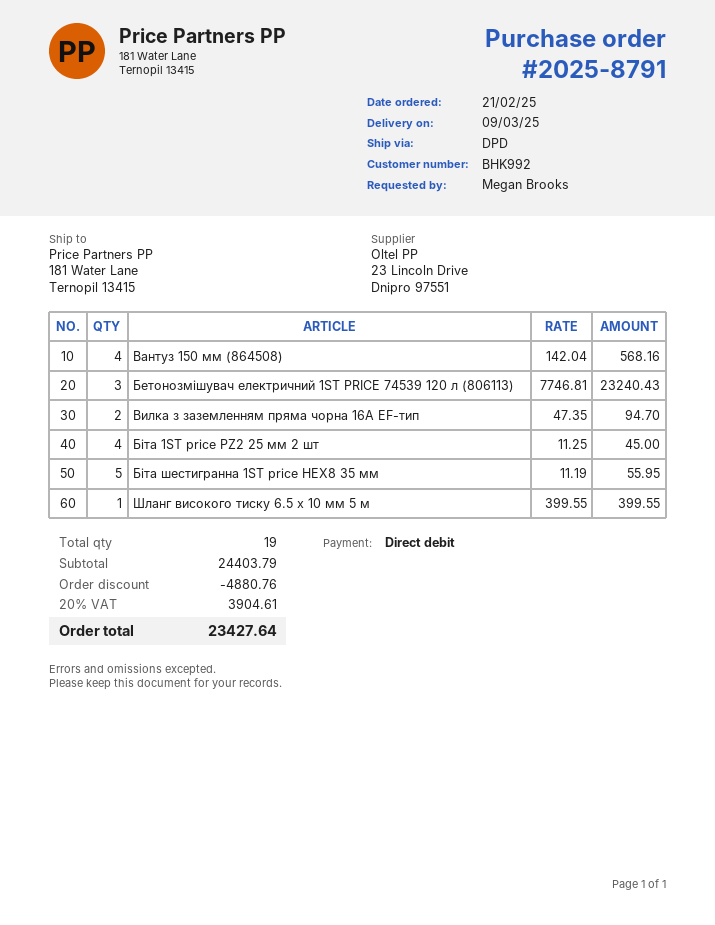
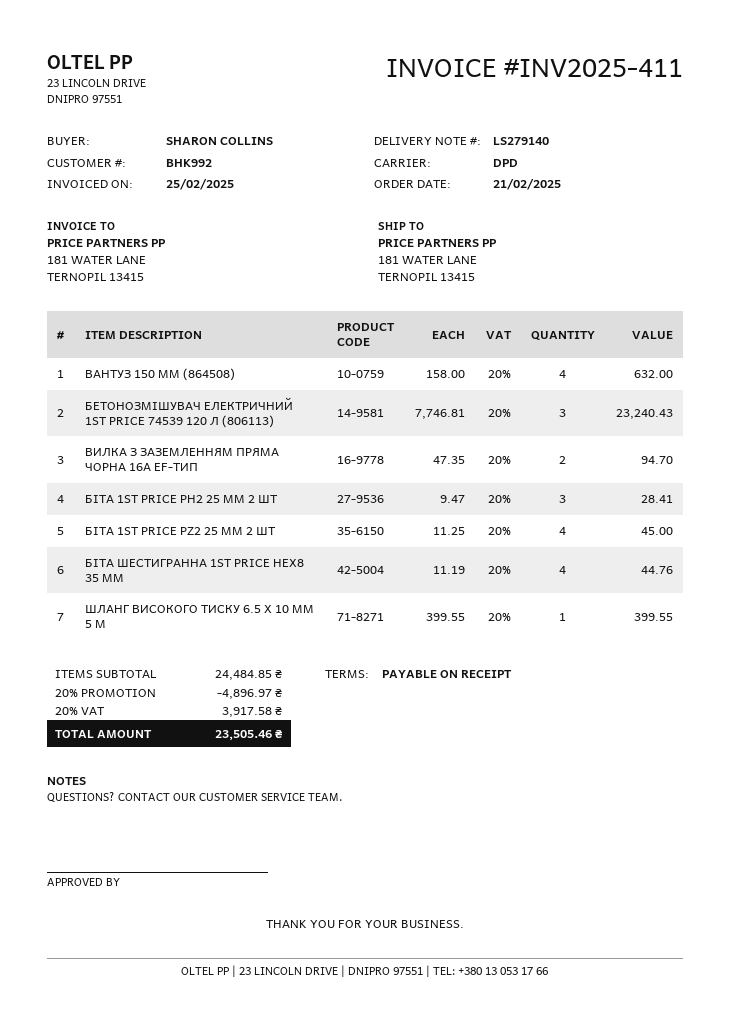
ordered by: Megan Brooks -> SHARON COLLINS
Вантуз 150 мм (864508): 4 x 142.04 = 568.16 -> 4 x 158.00 = 632.00
Біта шестигранна 1ST price HEX8 35 мм: 5 x 11.19 = 55.95 -> 4 x 11.19 = 44.76
БІТА 1ST PRICE PH2 25 ММ 2 ШТ: none -> 3 x 9.47 = 28.41
subtotal: 24403.79 -> 24484.85
discount: 4880.76 -> 4896.97
tax: 20% = 3904.61 -> 20% = 3917.58
total: 23427.64 -> 23505.46

